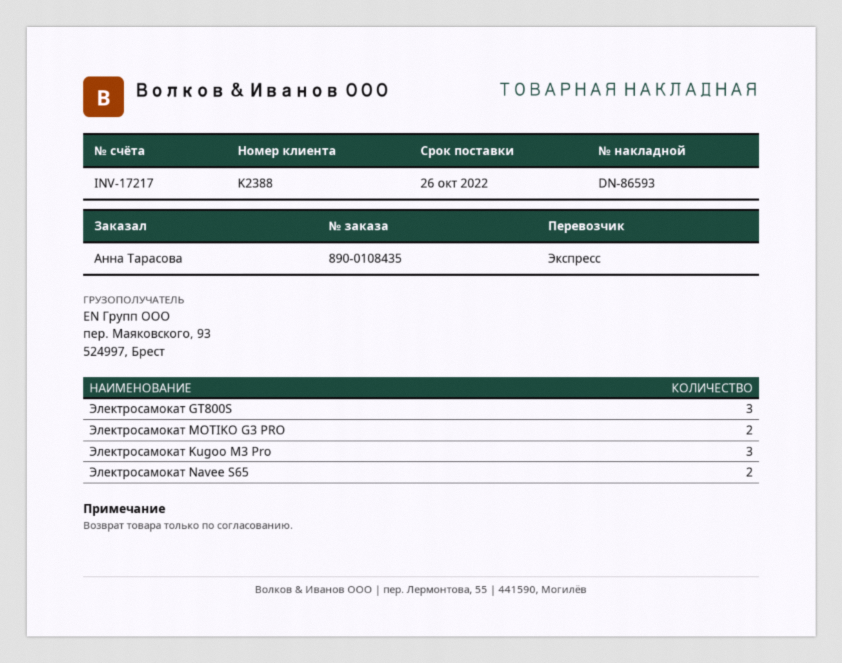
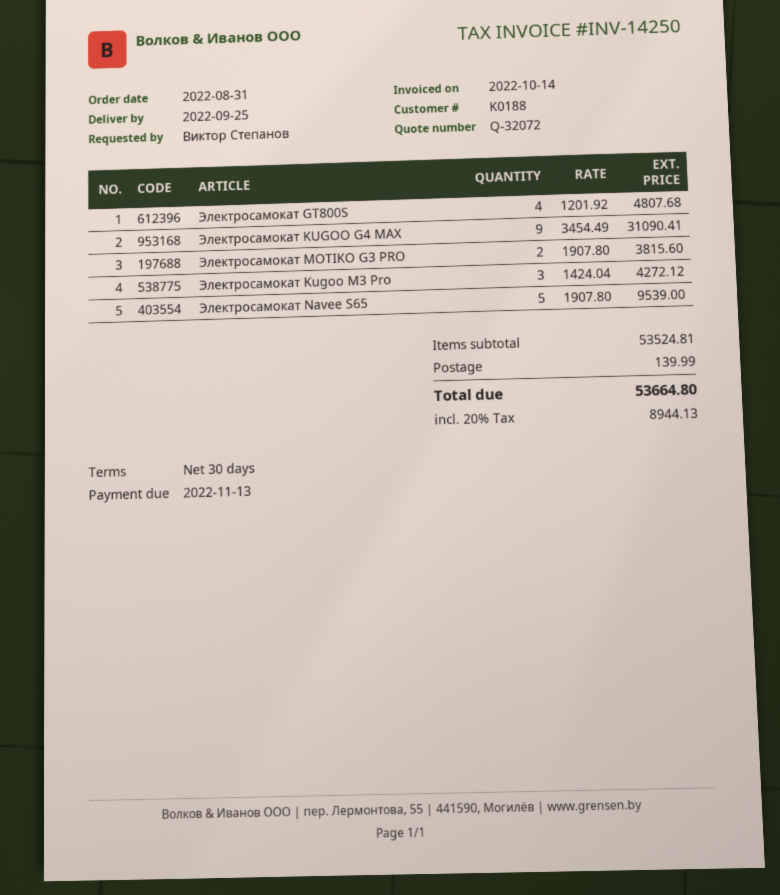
delivery date: 2022-10-26 -> 2022-09-25
invoice number: INV-17217 -> INV-14250
customer number: K2388 -> K0188
ordered by: Анна Тарасова -> Виктор Степанов
Электросамокат GT800S: 3 -> 4
Электросамокат Navee S65: 2 -> 5
Электросамокат KUGOO G4 MAX: none -> 9

